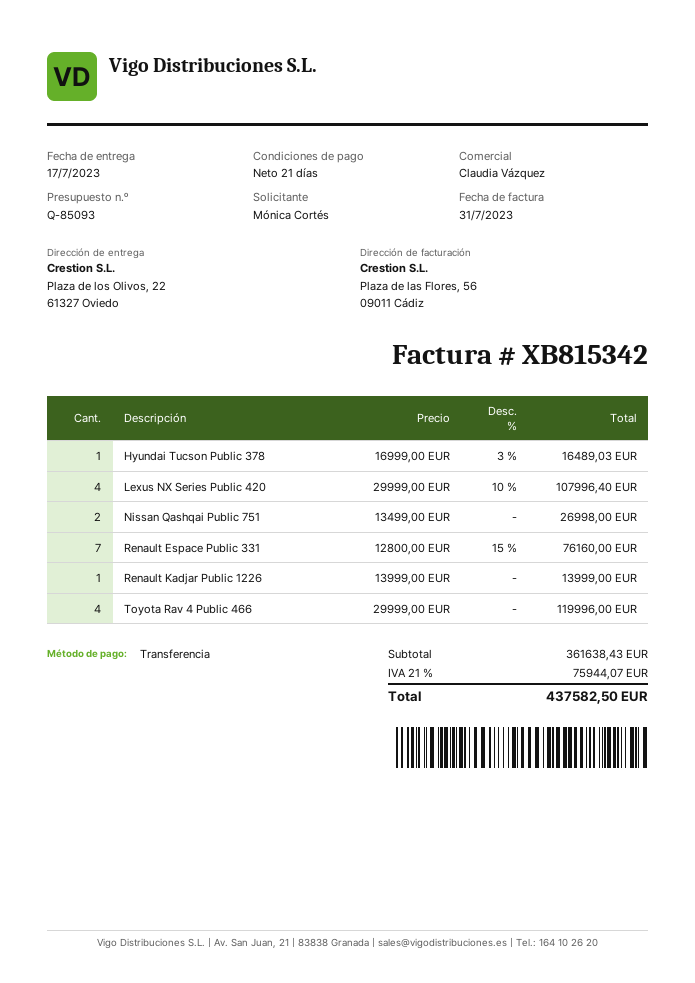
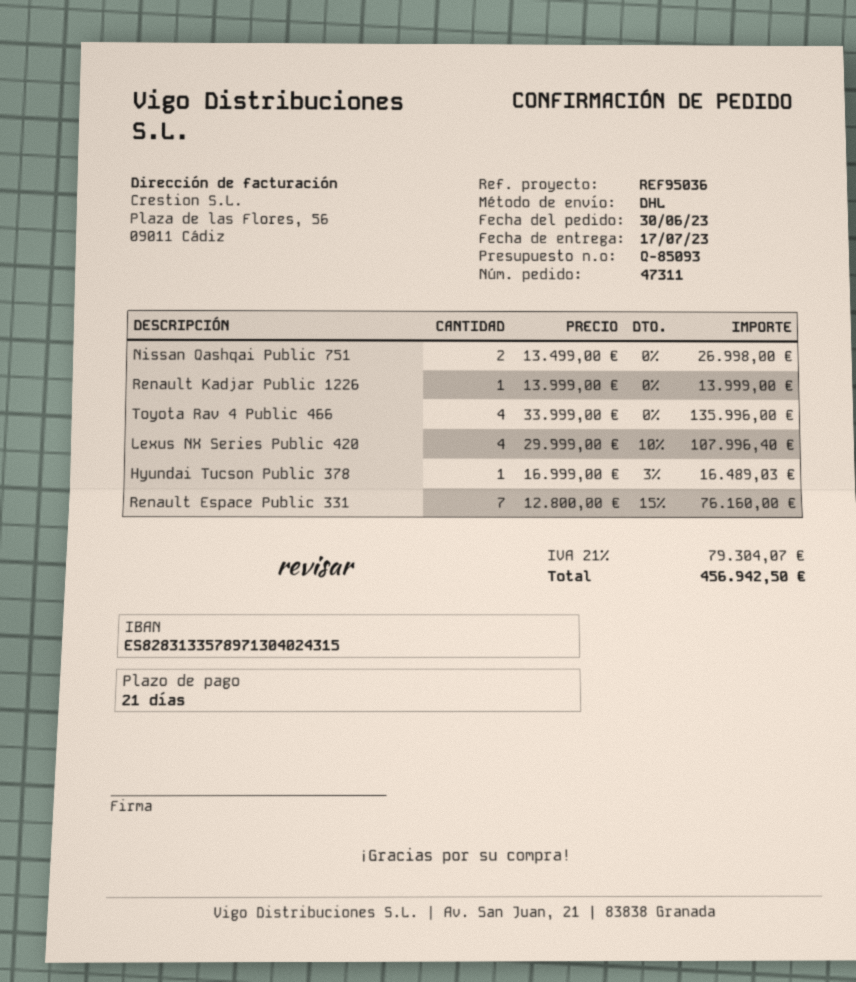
Toyota Rav 4 Public 466: 4 x 29999.00 = 119996.00 -> 4 x 33999.00 = 135996.00
tax: 21% = 75944.07 -> 21% = 79304.07
total: 437582.50 -> 456942.50

